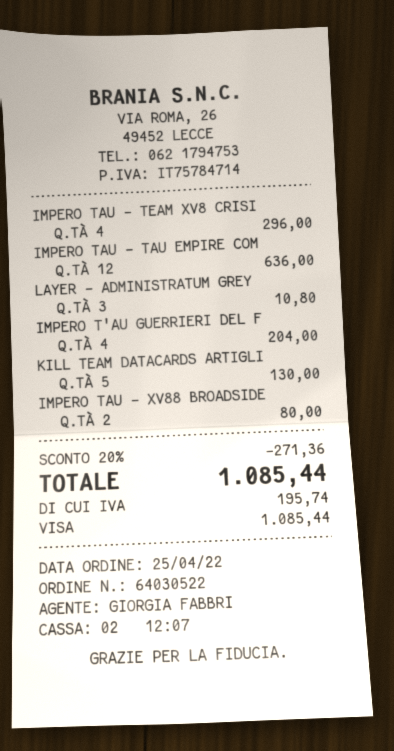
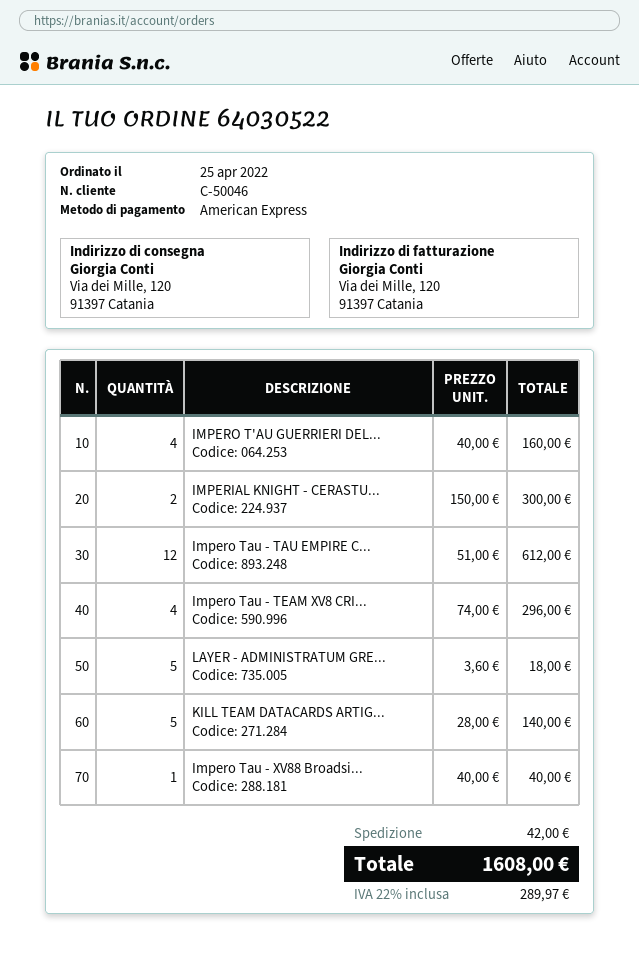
payment method: Visa -> American Express
IMPERO TAU - TAU EMPIRE COM: 12 for 636.00 -> 12 for 612.00
LAYER - ADMINISTRATUM GREY: 3 for 10.80 -> 5 for 18.00
IMPERO T'AU GUERRIERI DEL F: 4 for 204.00 -> 4 for 160.00
KILL TEAM DATACARDS ARTIGLI: 5 for 130.00 -> 5 for 140.00
IMPERO TAU - XV88 BROADSIDE: 2 for 80.00 -> 1 for 40.00
IMPERIAL KNIGHT - CERASTU...: none -> 2 for 300.00
discount: 20% = 271.36 -> none
shipping: none -> 42.00
tax: 195.74 -> 289.97
total: 1085.44 -> 1608.00

